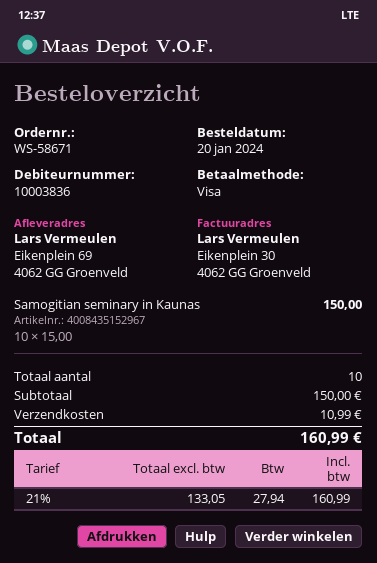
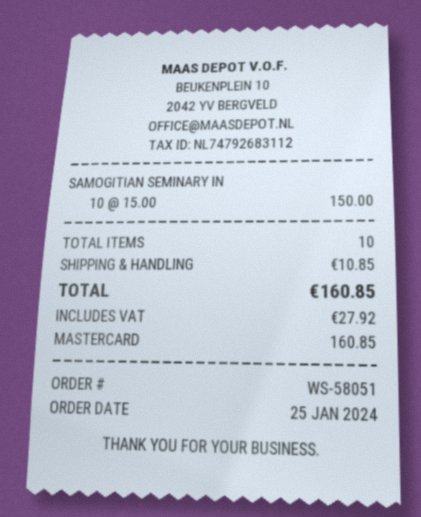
order number: WS-58671 -> WS-58051
order date: 2024-01-20 -> 2024-01-25
payment method: Visa -> Mastercard
shipping: 10.99 -> 10.85
tax: 27.94 -> 27.92
total: 160.99 -> 160.85

